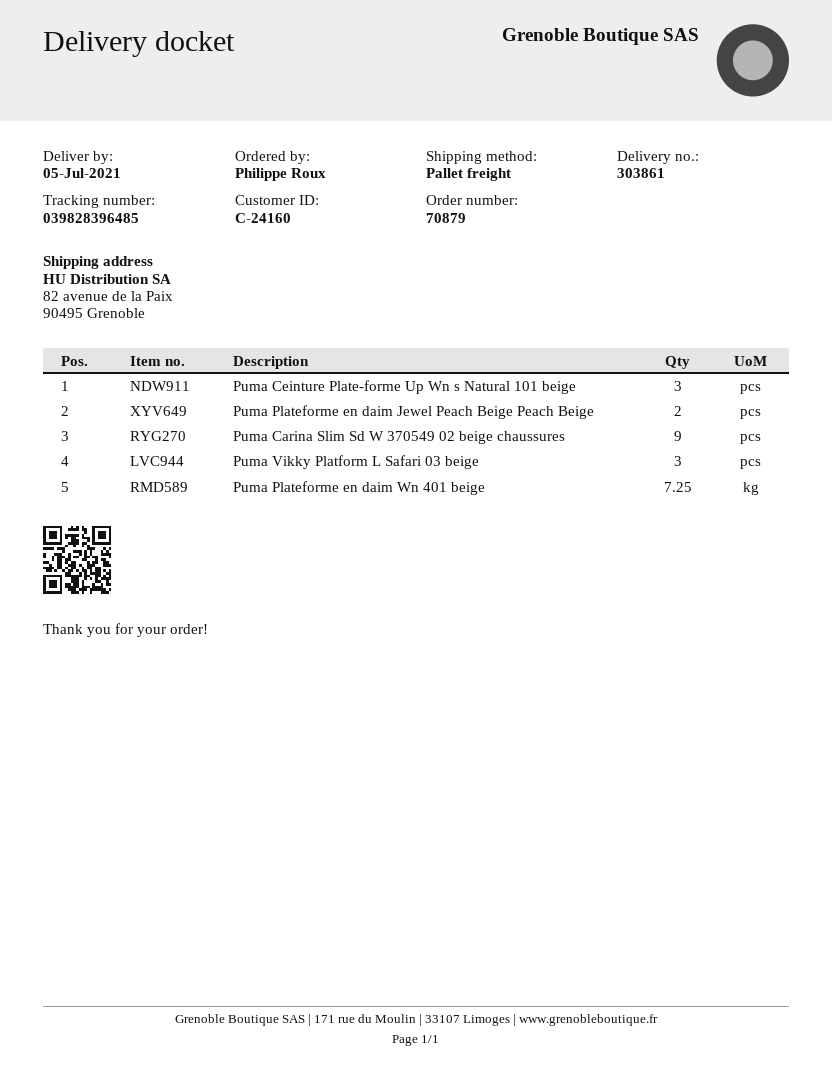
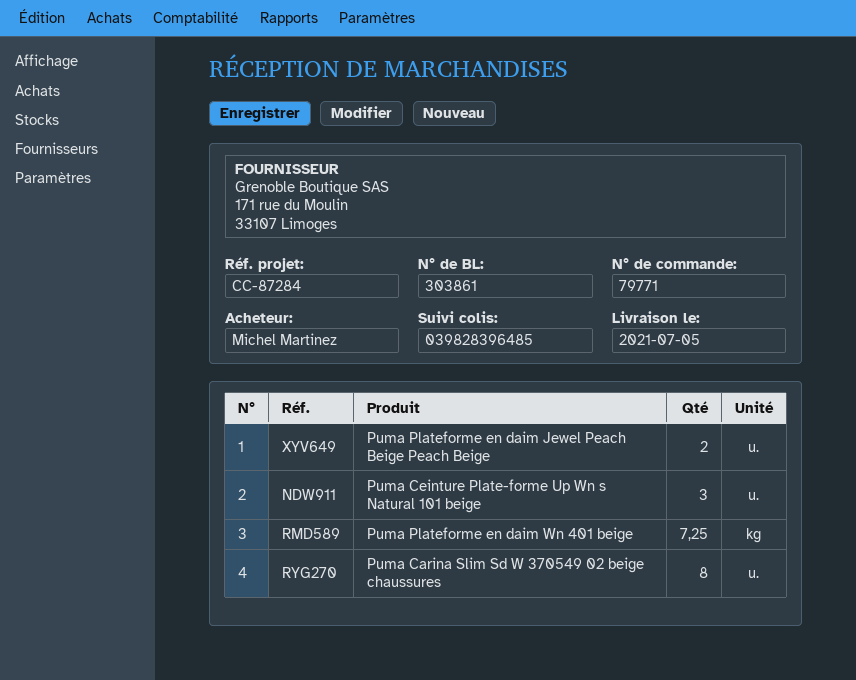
order number: 70879 -> 79771
ordered by: Philippe Roux -> Michel Martinez
Puma Carina Slim Sd W 370549 02 beige chaussures: 9 -> 8
Puma Vikky Platform L Safari 03 beige: 3 -> none

